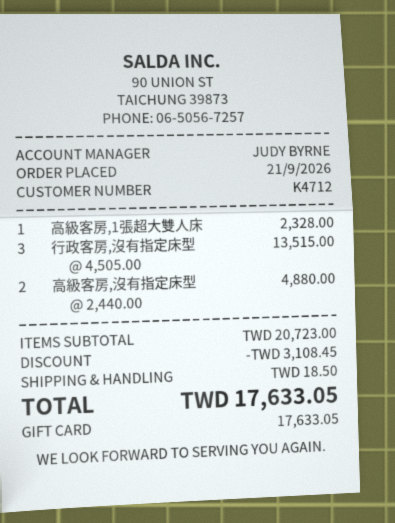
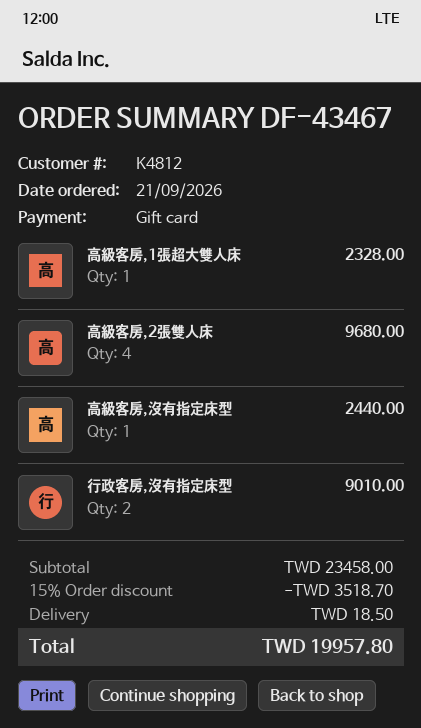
customer number: K4712 -> K4812
行政客房,沒有指定床型: 3 for 13515.00 -> 2 for 9010.00
高級客房,沒有指定床型: 2 for 4880.00 -> 1 for 2440.00
高級客房,2張雙人床: none -> 4 for 9680.00
subtotal: 20723.00 -> 23458.00
discount: 3108.45 -> 3518.70
total: 17633.05 -> 19957.80

